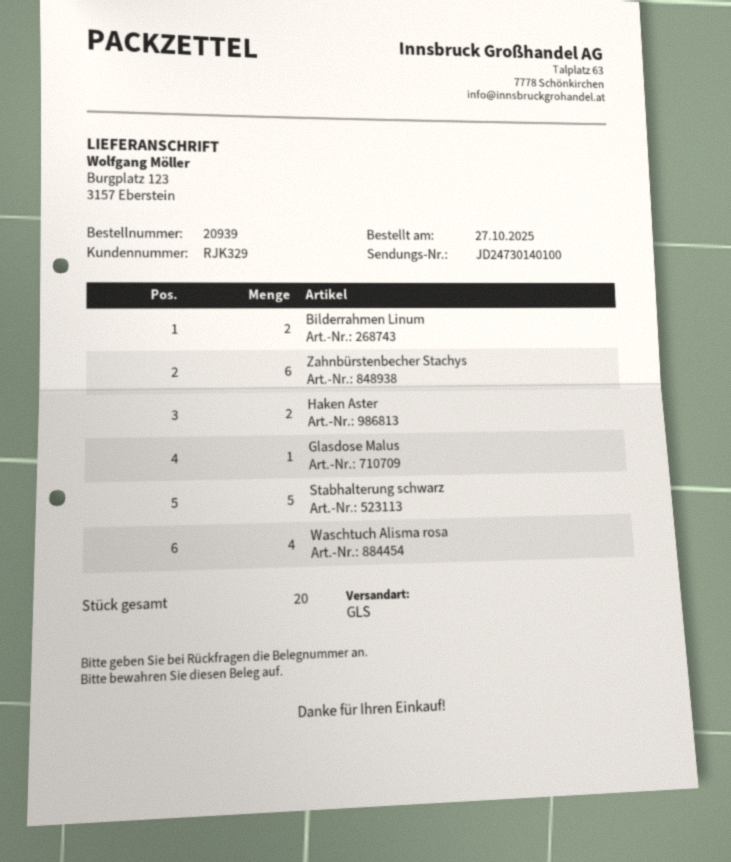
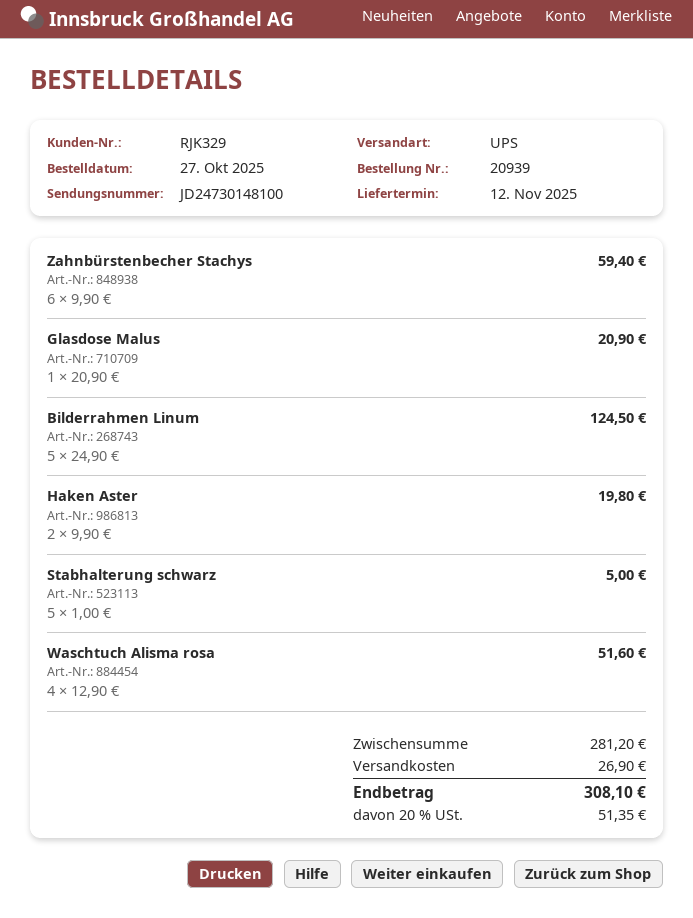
shipping method: GLS -> UPS
tracking number: JD24730140100 -> JD24730148100
Bilderrahmen Linum: 2 -> 5

